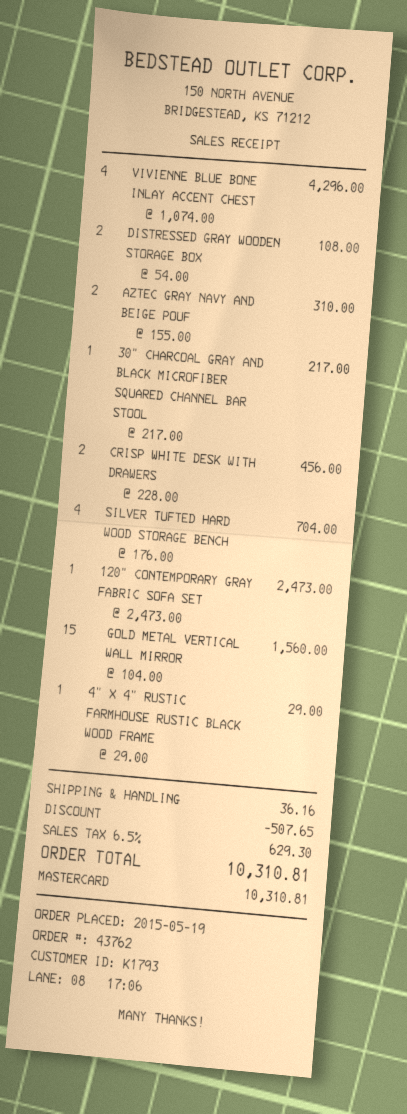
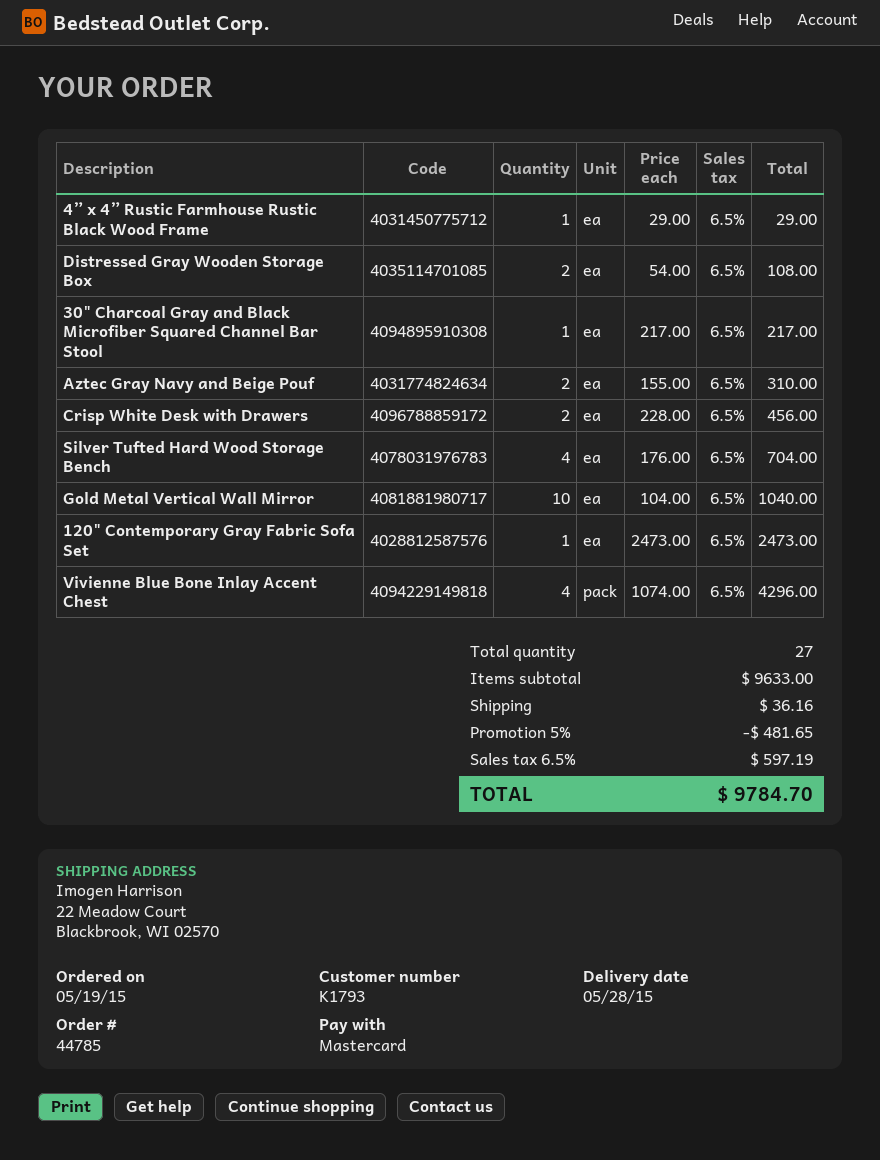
order number: 43762 -> 44785
GOLD METAL VERTICAL WALL MIRROR: 15 x 104.00 = 1560.00 -> 10 x 104.00 = 1040.00
discount: 507.65 -> 481.65
tax: 6.5% = 629.30 -> 6.5% = 597.19
total: 10310.81 -> 9784.70

